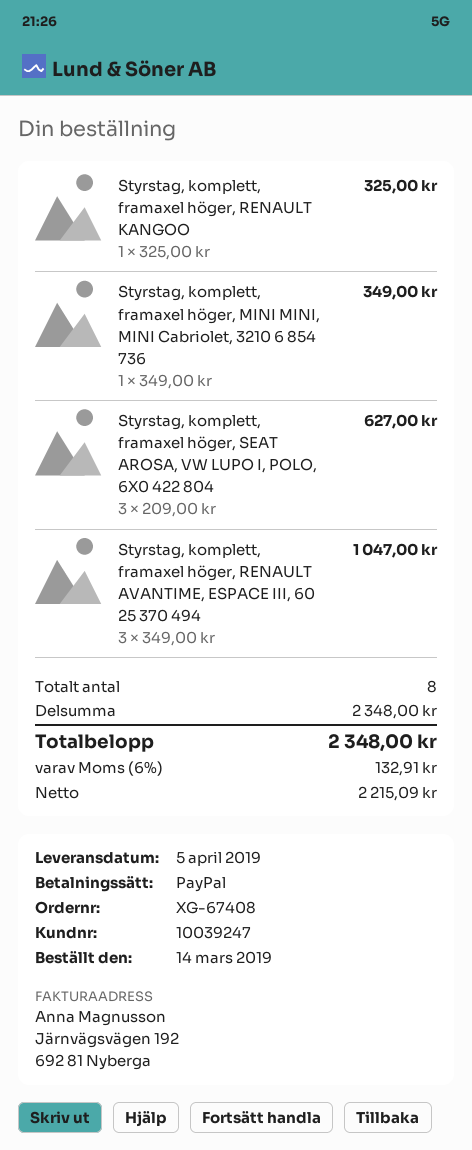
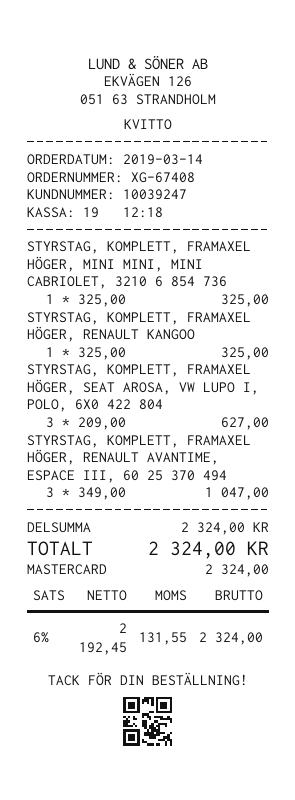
payment method: PayPal -> Mastercard
Styrstag, komplett, framaxel höger, MINI MINI, MINI Cabriolet, 3210 6 854 736: 1 x 349.00 = 349.00 -> 1 x 325.00 = 325.00
subtotal: 2348.00 -> 2324.00
net: 2215.09 -> 2192.45
tax: 6% = 132.91 -> 6% = 131.55
total: 2348.00 -> 2324.00

